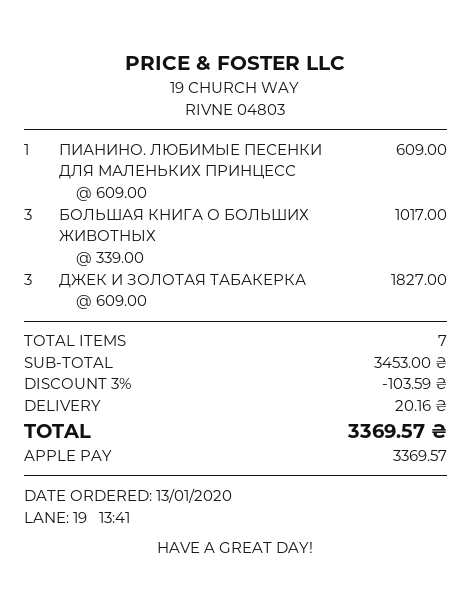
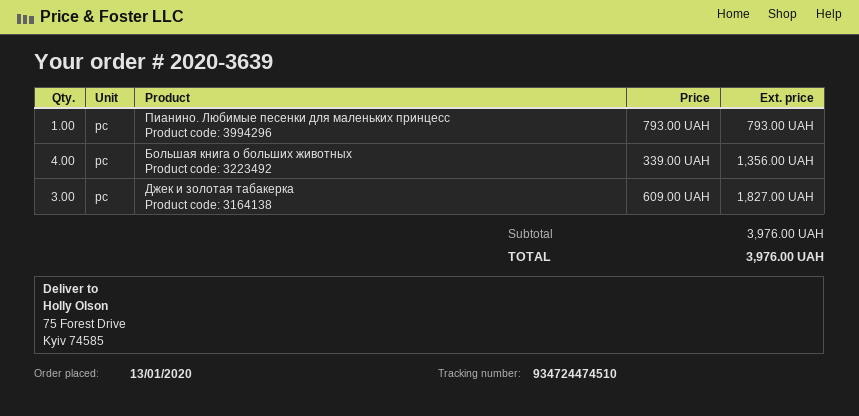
ПИАНИНО. ЛЮБИМЫЕ ПЕСЕНКИ ДЛЯ МАЛЕНЬКИХ ПРИНЦЕСС: 1 x 609.00 = 609.00 -> 1 x 793.00 = 793.00
БОЛЬШАЯ КНИГА О БОЛЬШИХ ЖИВОТНЫХ: 3 x 339.00 = 1017.00 -> 4 x 339.00 = 1356.00
subtotal: 3453.00 -> 3976.00
discount: 3% = 103.59 -> none
shipping: 20.16 -> none
total: 3369.57 -> 3976.00

